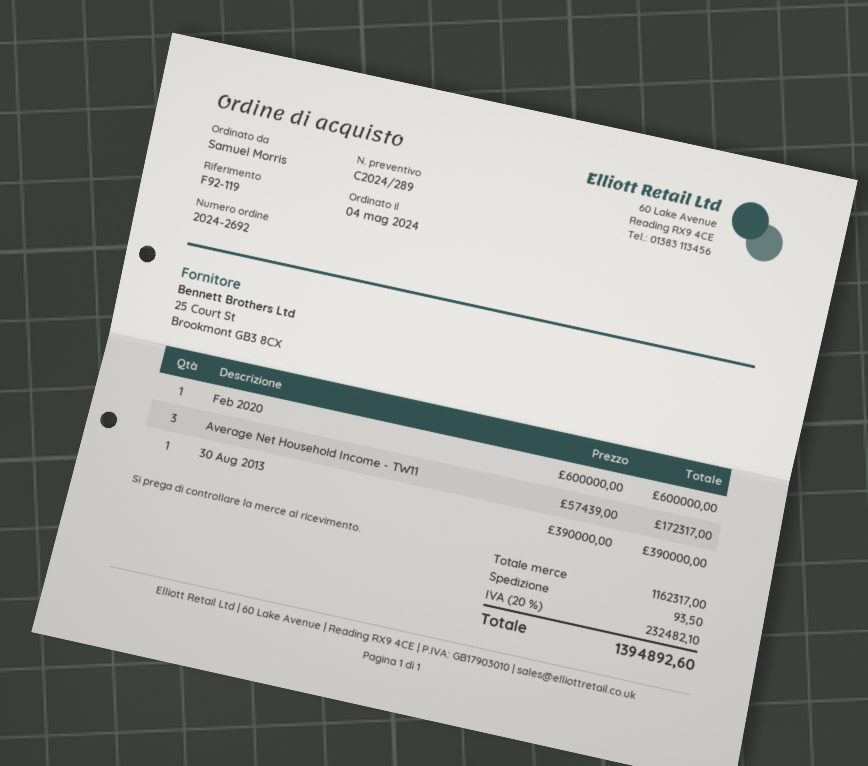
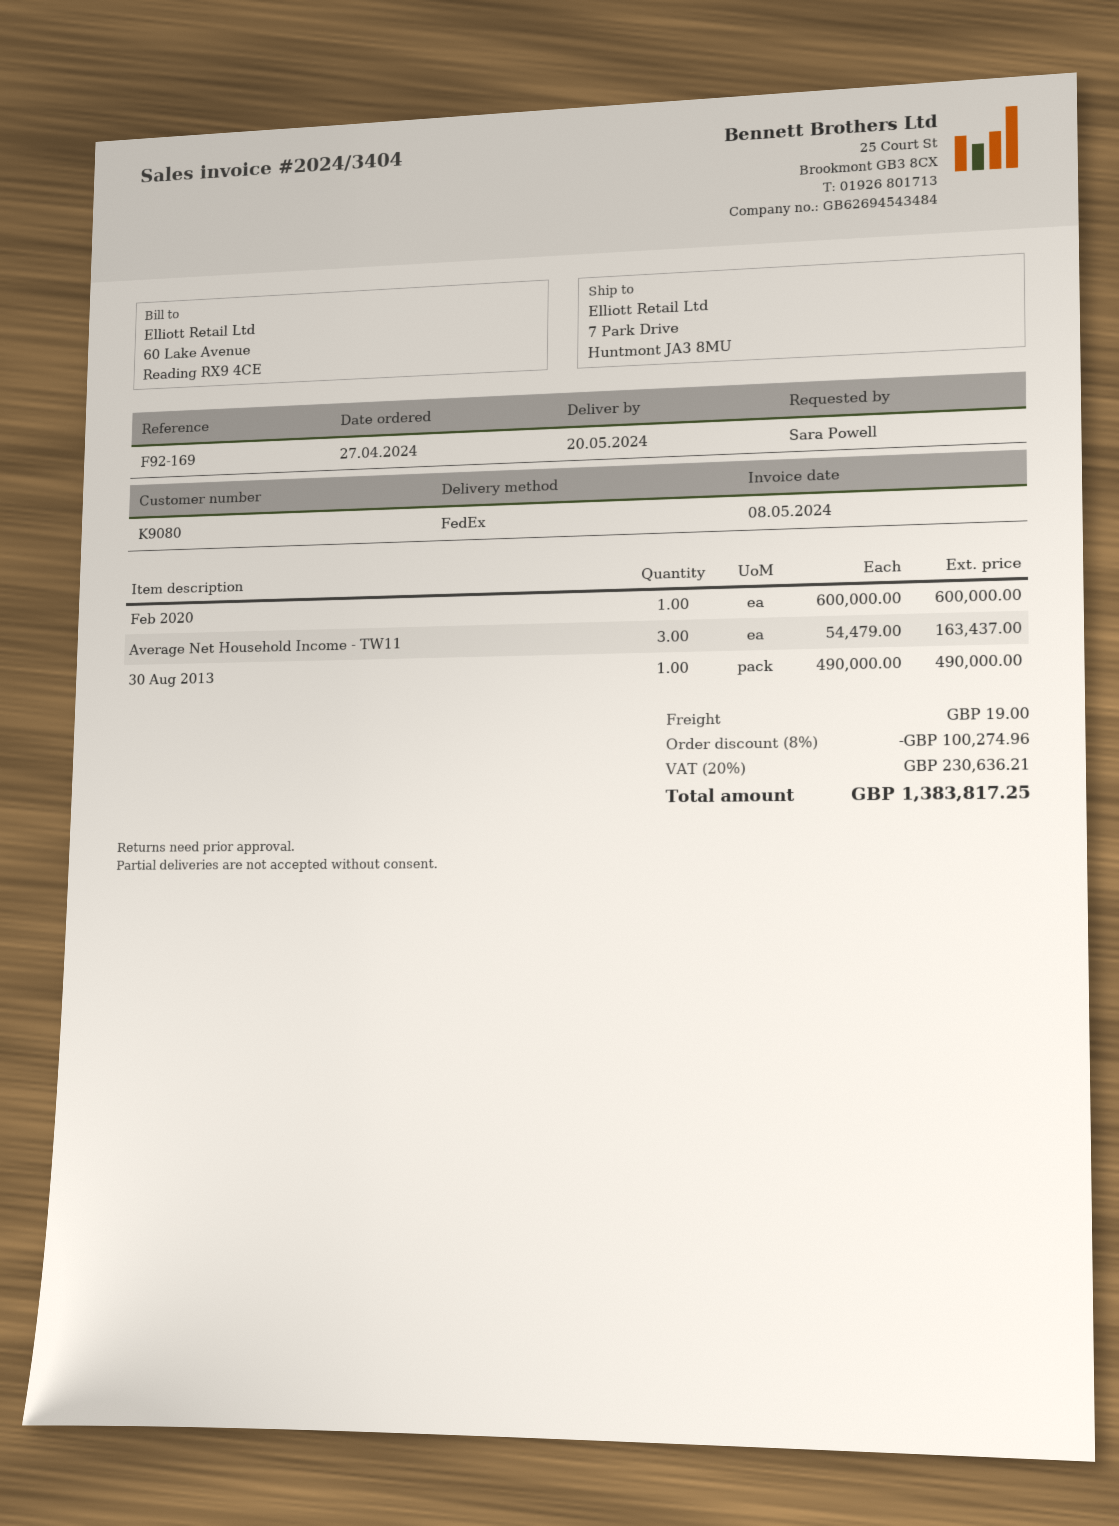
order date: 2024-05-04 -> 2024-04-27
reference: F92-119 -> F92-169
ordered by: Samuel Morris -> Sara Powell
Average Net Household Income - TW11: 3 x 57439.00 = 172317.00 -> 3 x 54479.00 = 163437.00
30 Aug 2013: 1 x 390000.00 = 390000.00 -> 1 x 490000.00 = 490000.00
discount: none -> 8% = 100274.96
shipping: 93.50 -> 19.00
tax: 20% = 232482.10 -> 20% = 230636.21
total: 1394892.60 -> 1383817.25

